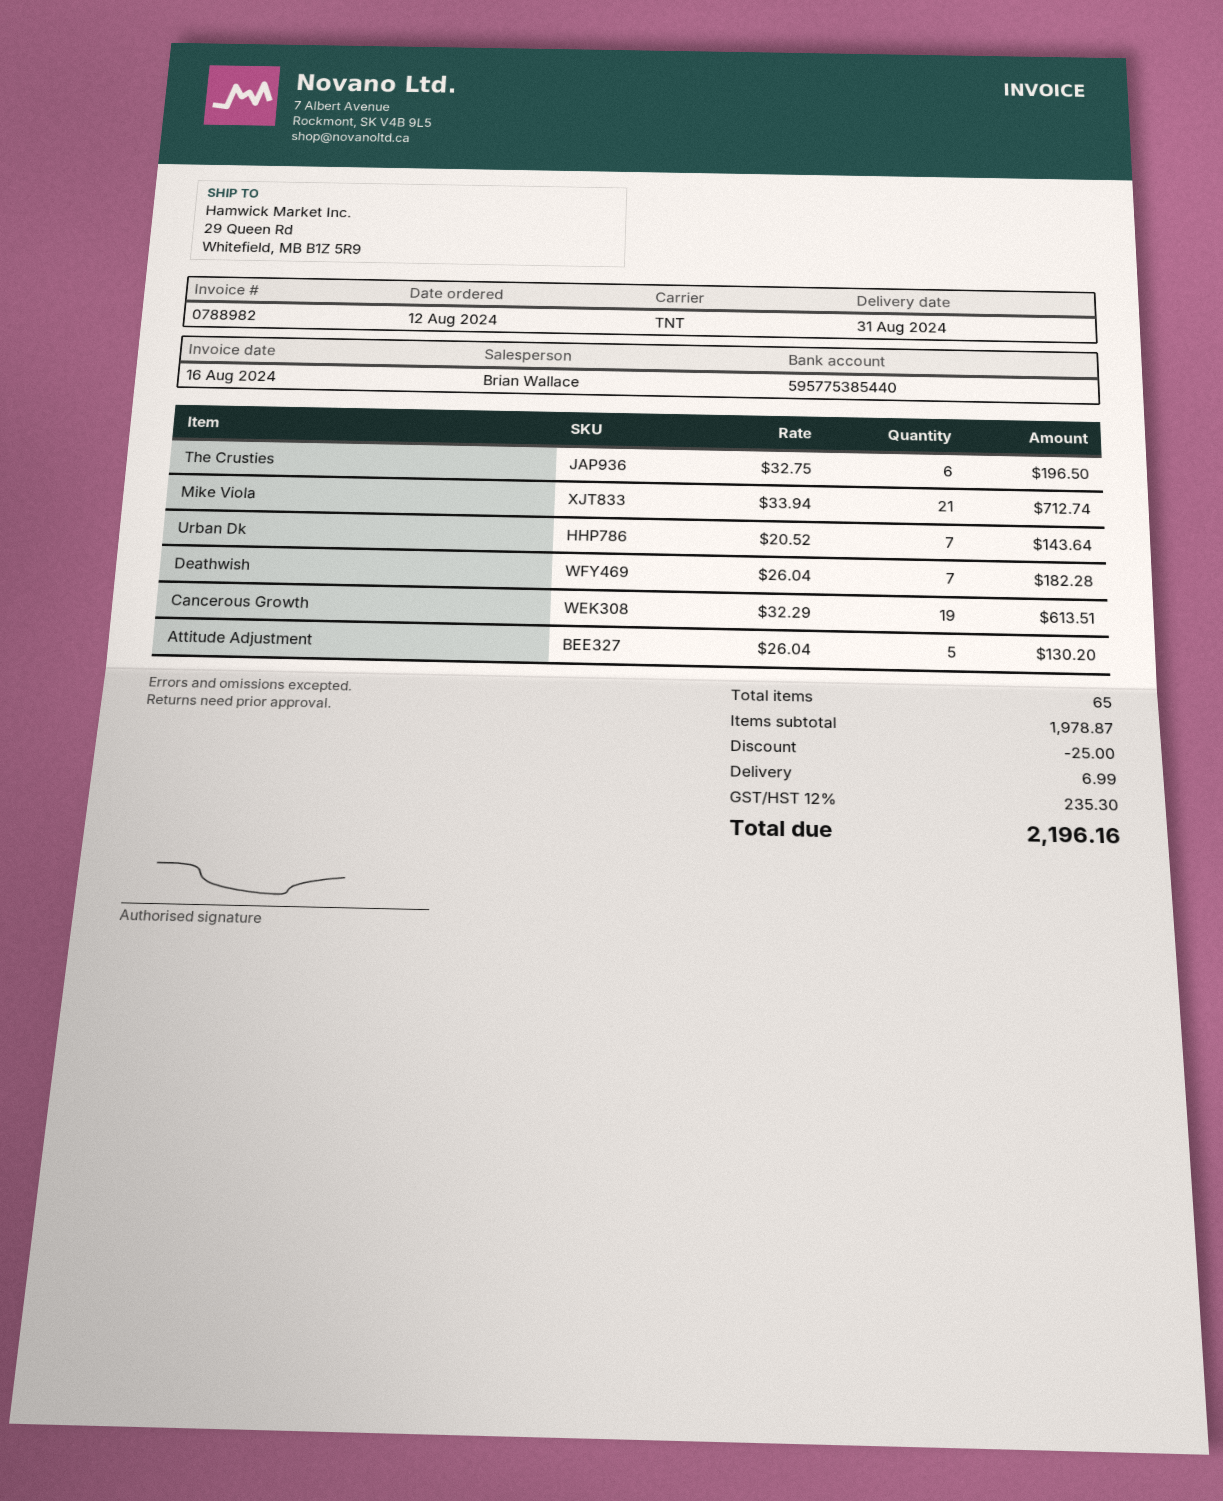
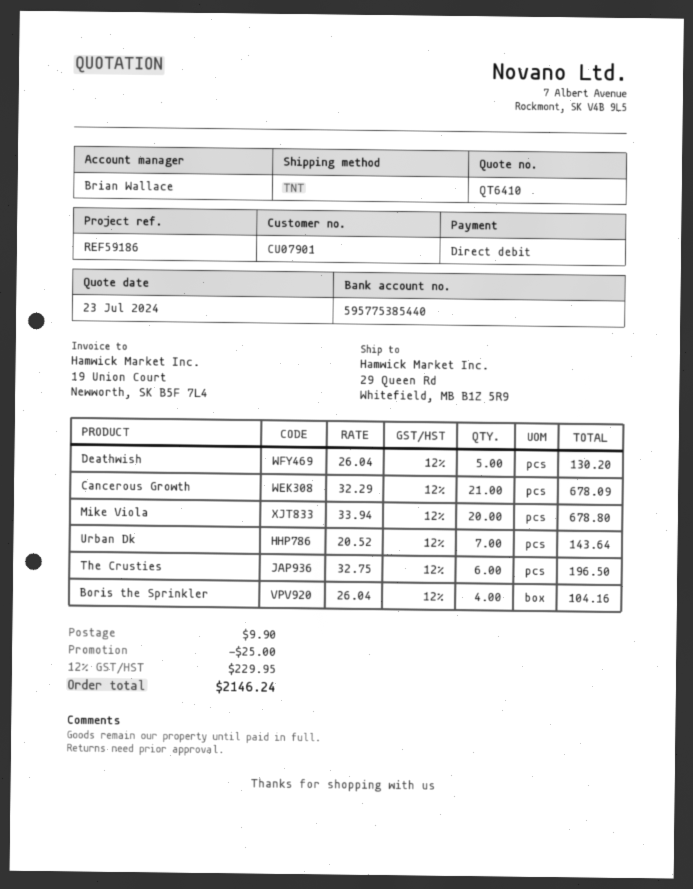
Mike Viola: 21 x 33.94 = 712.74 -> 20 x 33.94 = 678.80
Deathwish: 7 x 26.04 = 182.28 -> 5 x 26.04 = 130.20
Cancerous Growth: 19 x 32.29 = 613.51 -> 21 x 32.29 = 678.09
Attitude Adjustment: 5 x 26.04 = 130.20 -> none
Boris the Sprinkler: none -> 4 x 26.04 = 104.16
shipping: 6.99 -> 9.90
tax: 12% = 235.30 -> 12% = 229.95
total: 2196.16 -> 2146.24

